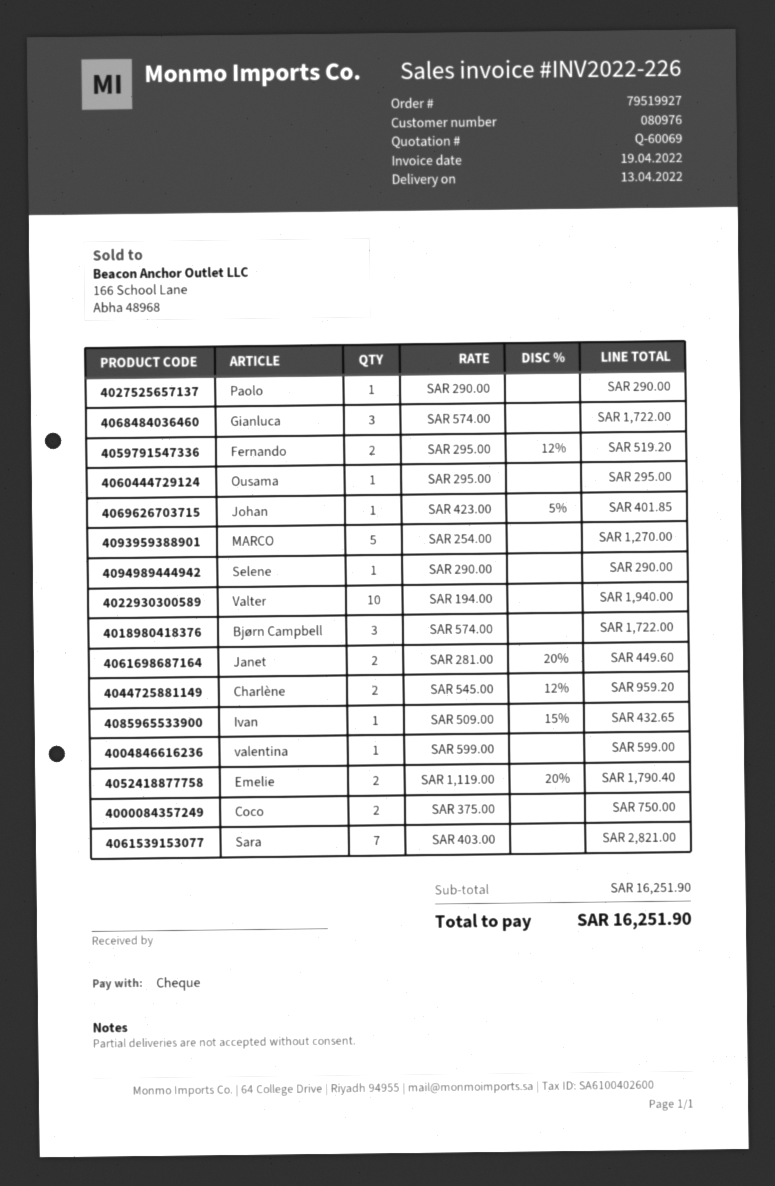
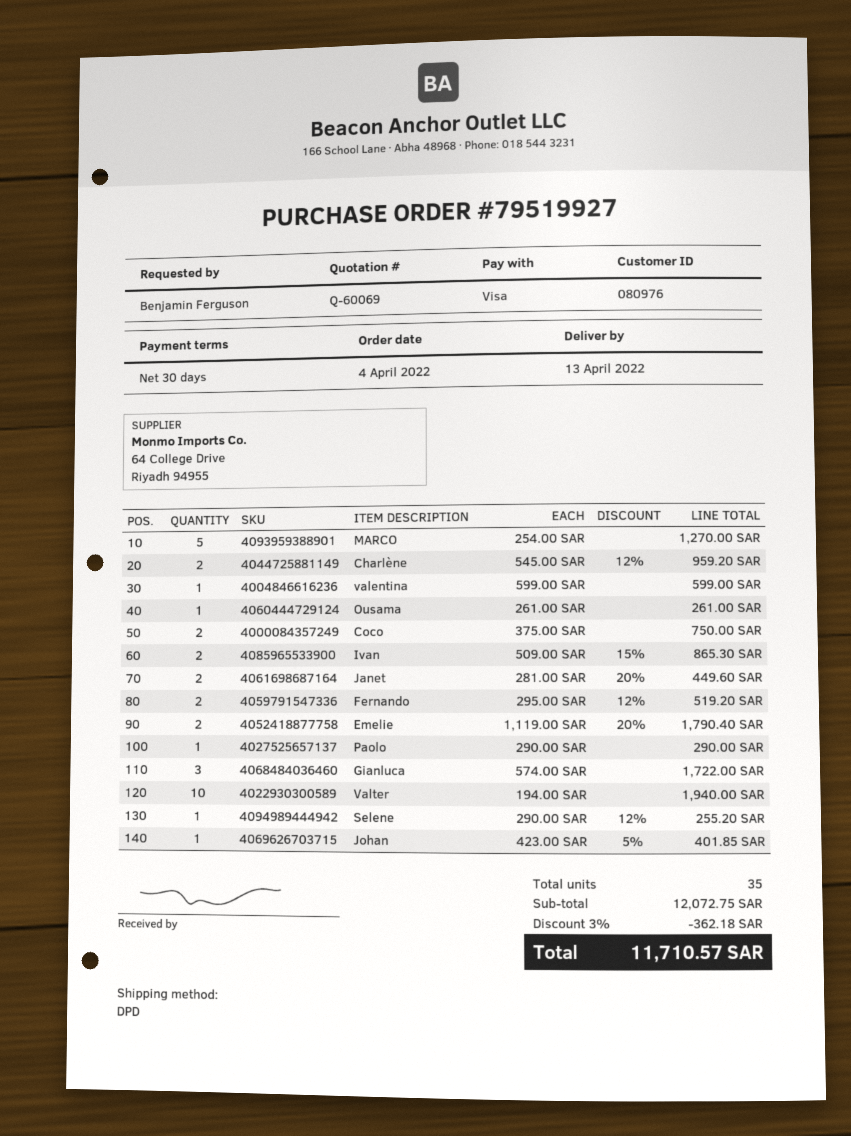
payment method: cheque -> Visa
Ousama: 1 x 295.00 = 295.00 -> 1 x 261.00 = 261.00
Selene: 1 x 290.00 = 290.00 -> 1 x 290.00 - 12% = 255.20
Bjørn Campbell: 3 x 574.00 = 1722.00 -> none
Ivan: 1 x 509.00 - 15% = 432.65 -> 2 x 509.00 - 15% = 865.30
Sara: 7 x 403.00 = 2821.00 -> none
subtotal: 16251.90 -> 12072.75
discount: none -> 3% = 362.18
total: 16251.90 -> 11710.57

